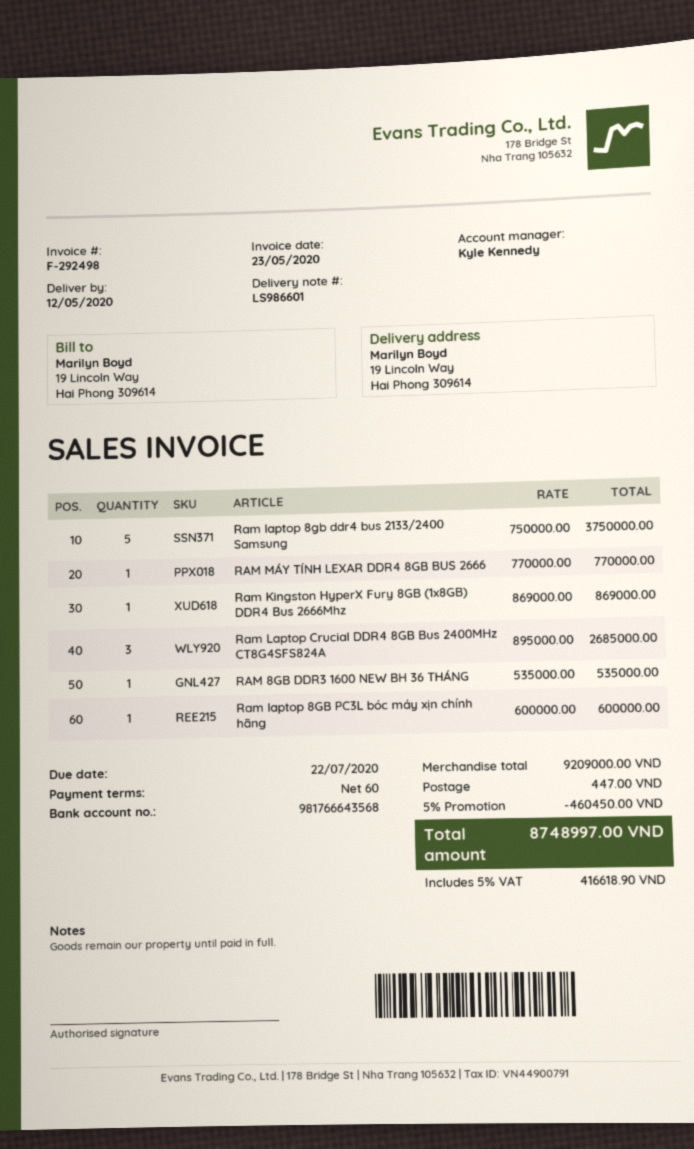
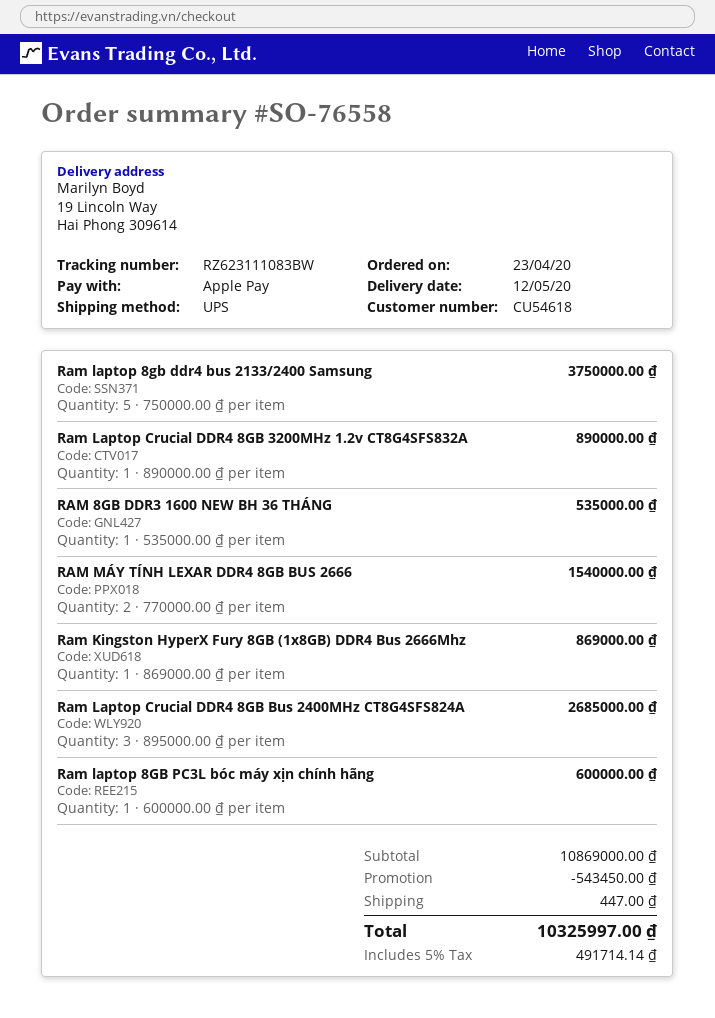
RAM MÁY TÍNH LEXAR DDR4 8GB BUS 2666: 1 x 770000.00 = 770000.00 -> 2 x 770000.00 = 1540000.00
Ram Laptop Crucial DDR4 8GB 3200MHz 1.2v CT8G4SFS832A: none -> 1 x 890000.00 = 890000.00
subtotal: 9209000.00 -> 10869000.00
discount: 460450.00 -> 543450.00
tax: 5% = 416618.90 -> 5% = 491714.14
total: 8748997.00 -> 10325997.00

